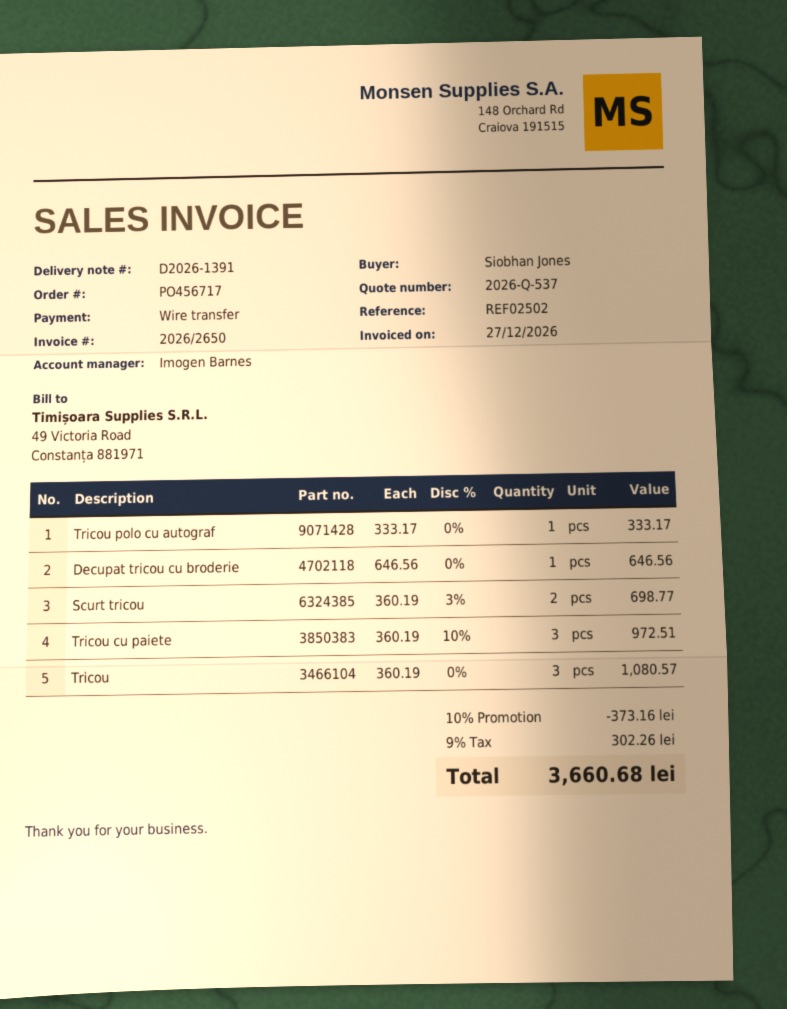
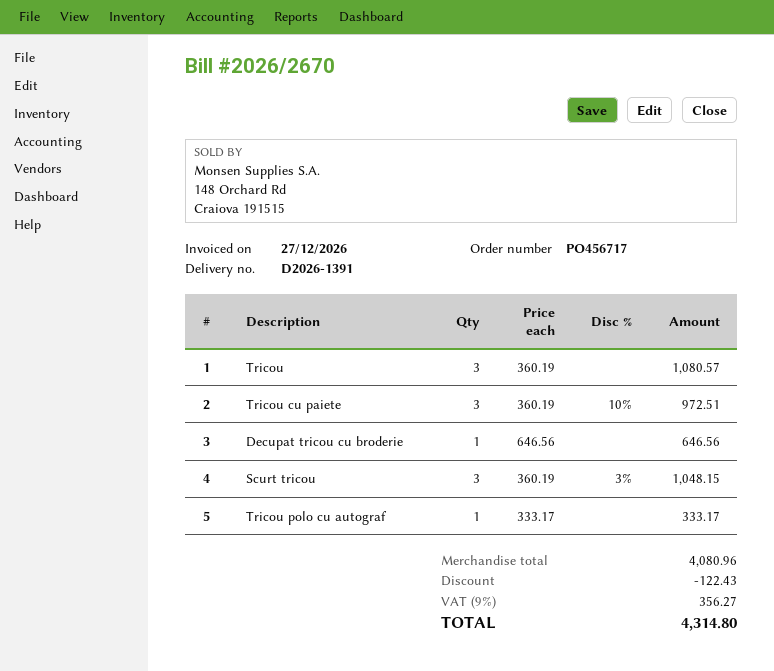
invoice number: 2026/2650 -> 2026/2670
Scurt tricou: 2 x 360.19 - 3% = 698.77 -> 3 x 360.19 - 3% = 1048.15
discount: 373.16 -> 122.43
tax: 9% = 302.26 -> 9% = 356.27
total: 3660.68 -> 4314.80

